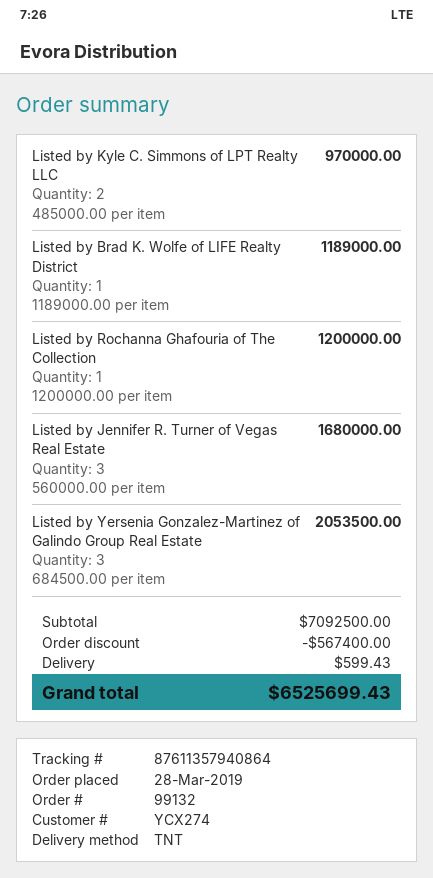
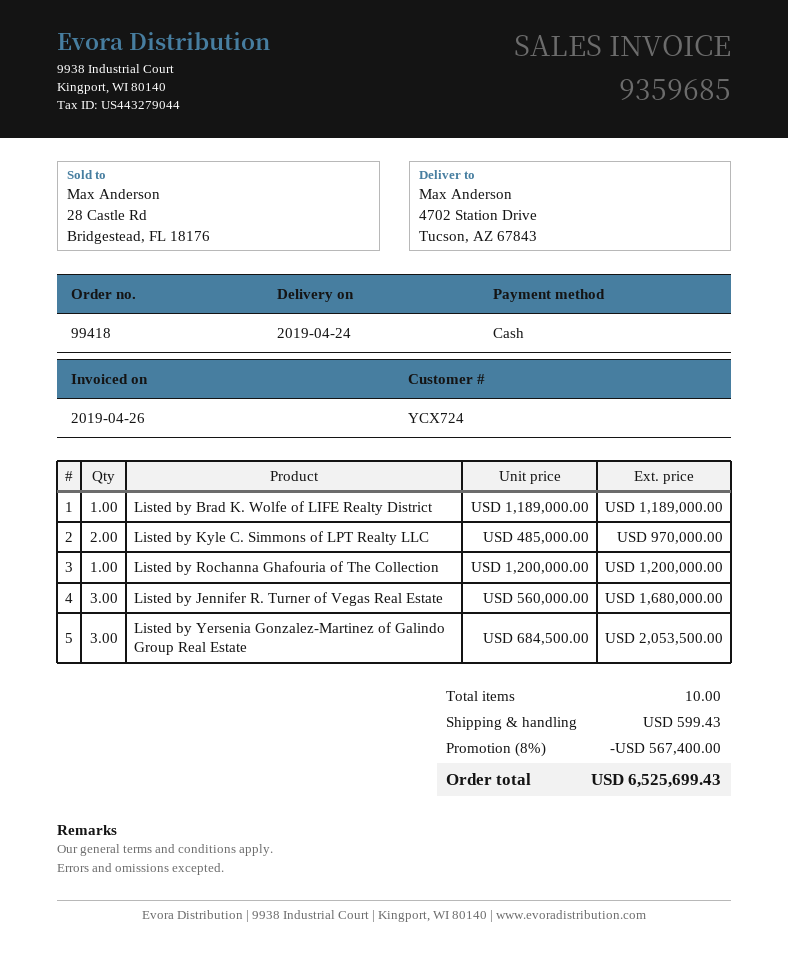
order number: 99132 -> 99418
customer number: YCX274 -> YCX724

